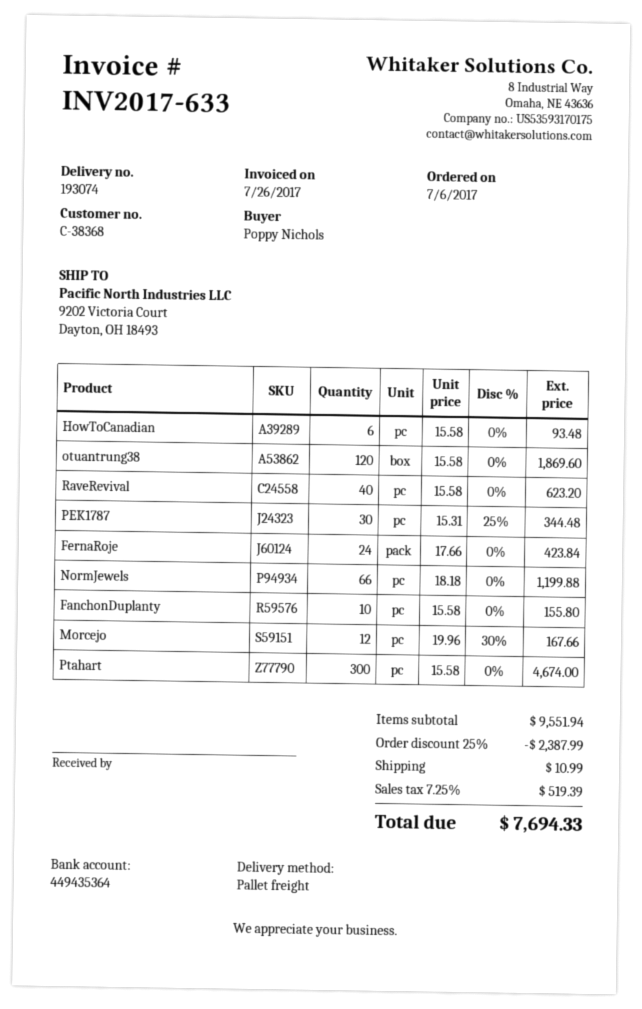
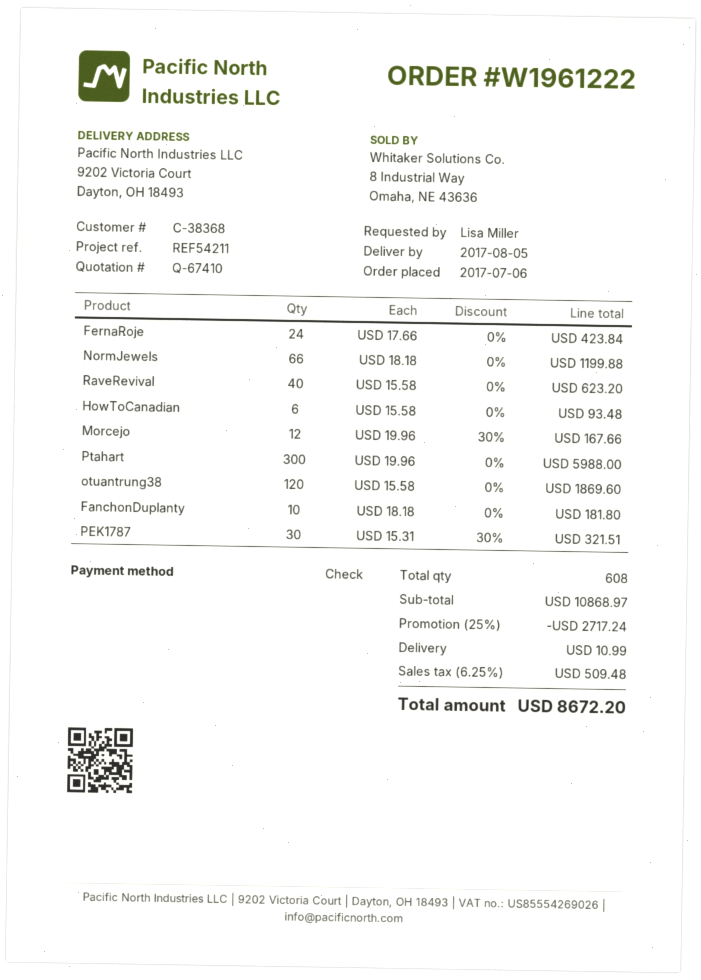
ordered by: Poppy Nichols -> Lisa Miller
PEK1787: 30 x 15.31 - 25% = 344.48 -> 30 x 15.31 - 30% = 321.51
FanchonDuplanty: 10 x 15.58 = 155.80 -> 10 x 18.18 = 181.80
Ptahart: 300 x 15.58 = 4674.00 -> 300 x 19.96 = 5988.00
subtotal: 9551.94 -> 10868.97
discount: 25% = 2387.99 -> 25% = 2717.24
tax: 7.25% = 519.39 -> 6.25% = 509.48
total: 7694.33 -> 8672.20

